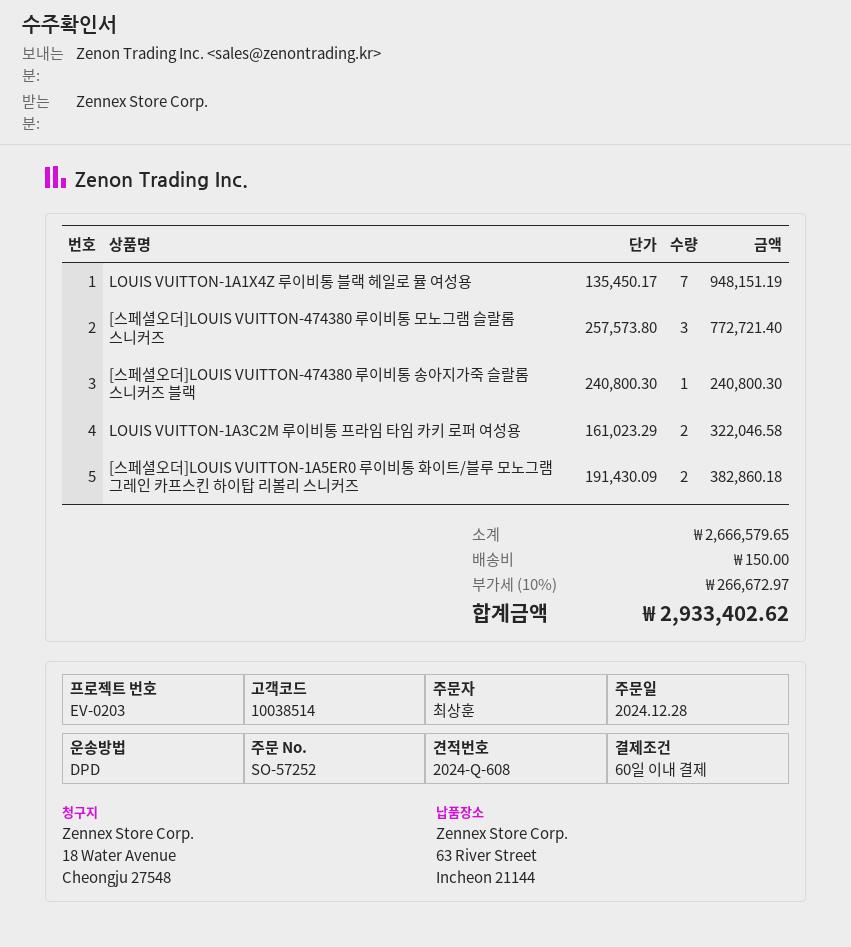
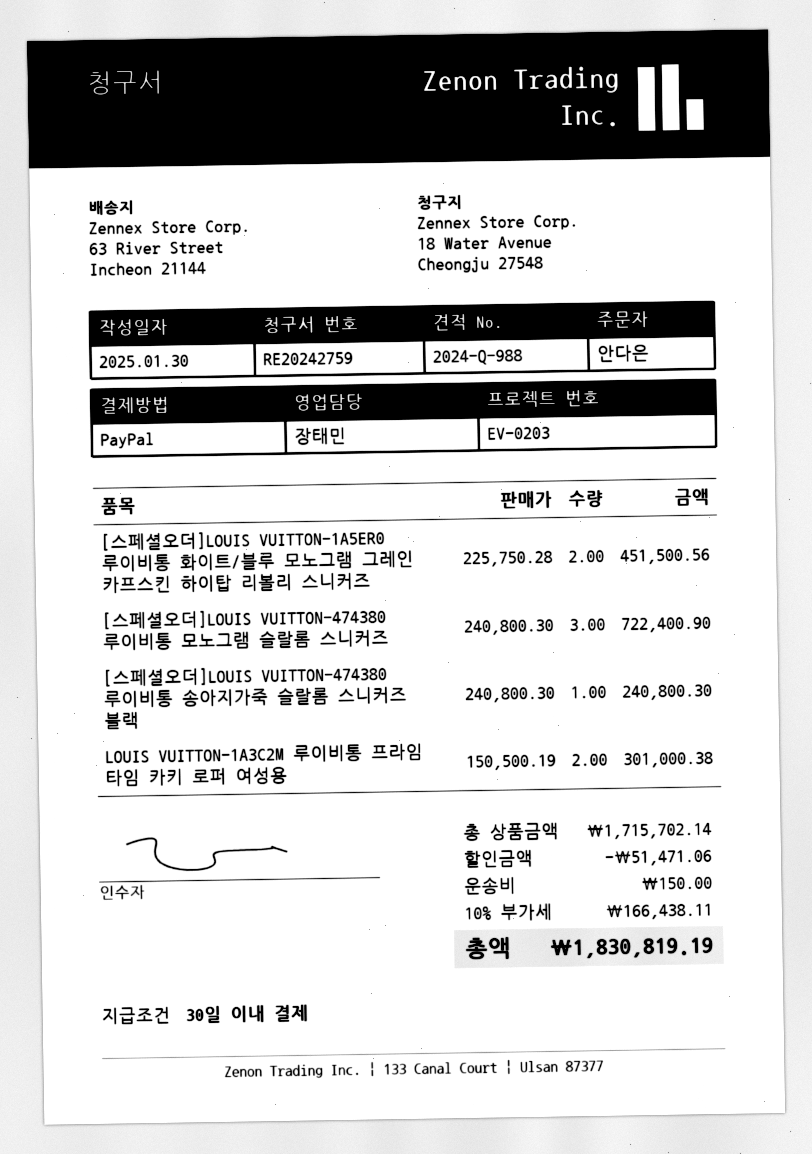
quote number: 2024-Q-608 -> 2024-Q-988
payment terms: 60 days -> 30 days
ordered by: 최상훈 -> 안다은
LOUIS VUITTON-1A1X4Z 루이비통 블랙 헤일로 뮬 여성용: 7 x 135450.17 = 948151.19 -> none
[스페셜오더]LOUIS VUITTON-474380 루이비통 모노그램 슬랄롬 스니커즈: 3 x 257573.80 = 772721.40 -> 3 x 240800.30 = 722400.90
LOUIS VUITTON-1A3C2M 루이비통 프라임 타임 카키 로퍼 여성용: 2 x 161023.29 = 322046.58 -> 2 x 150500.19 = 301000.38
[스페셜오더]LOUIS VUITTON-1A5ER0 루이비통 화이트/블루 모노그램 그레인 카프스킨 하이탑 리볼리 스니커즈: 2 x 191430.09 = 382860.18 -> 2 x 225750.28 = 451500.56
subtotal: 2666579.65 -> 1715702.14
discount: none -> 51471.06
tax: 10% = 266672.97 -> 10% = 166438.11
total: 2933402.62 -> 1830819.19

